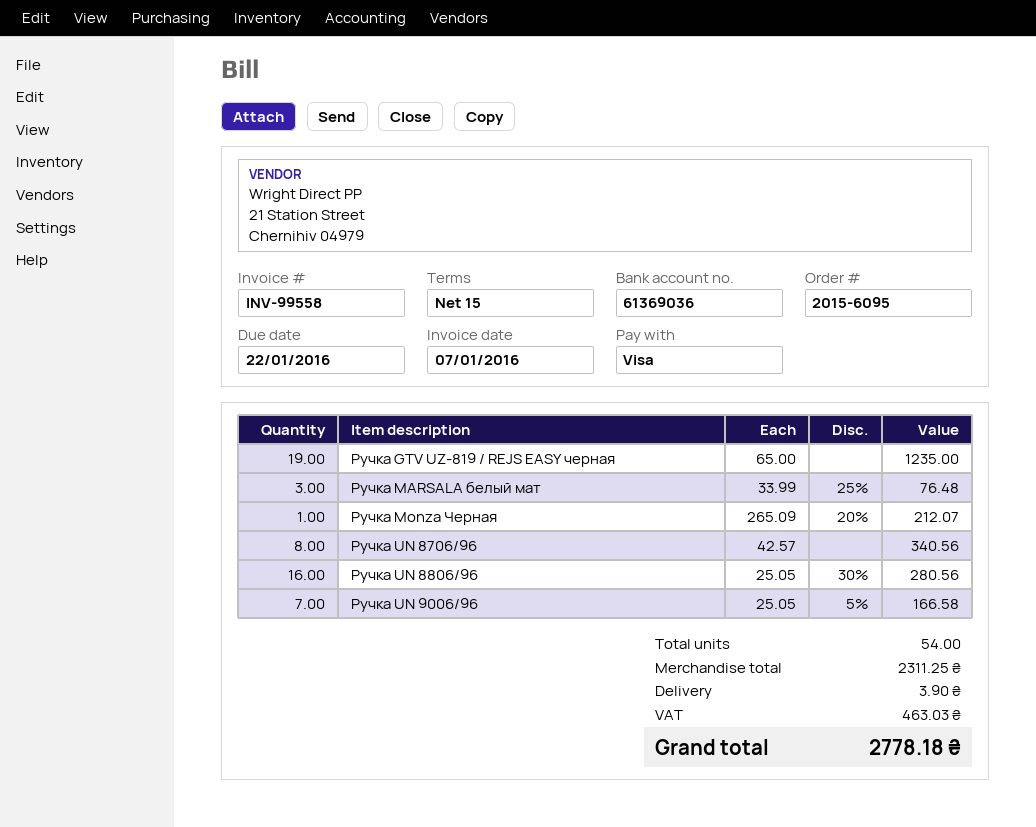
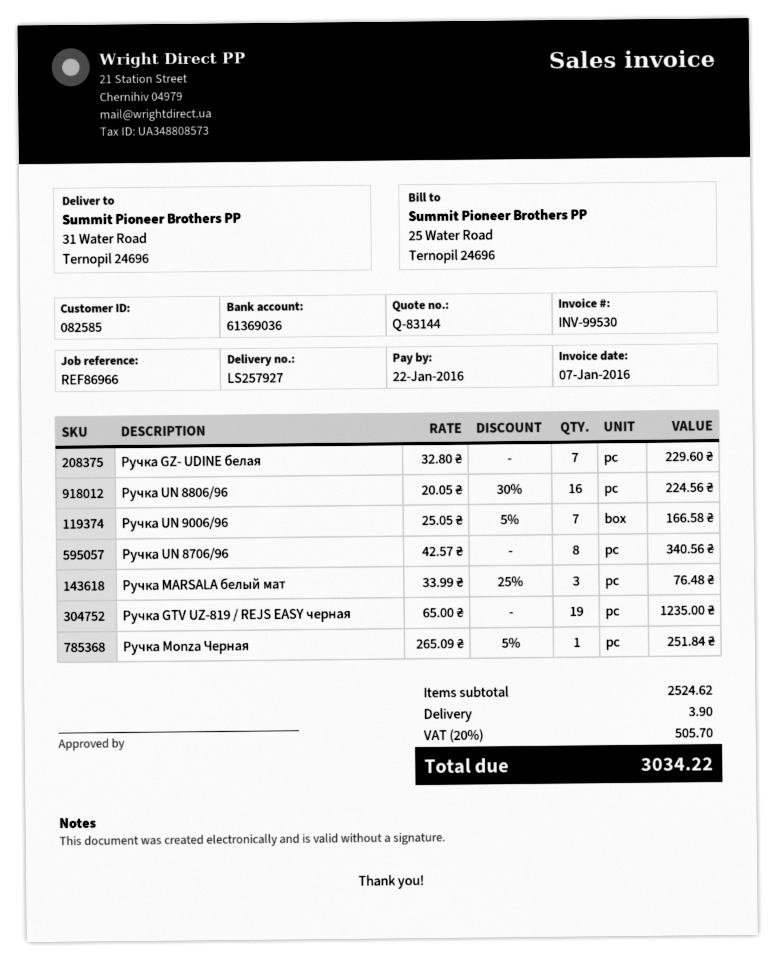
invoice number: INV-99558 -> INV-99530
Ручка Monza Черная: 1 x 265.09 - 20% = 212.07 -> 1 x 265.09 - 5% = 251.84
Ручка UN 8806/96: 16 x 25.05 - 30% = 280.56 -> 16 x 20.05 - 30% = 224.56
Ручка GZ- UDINE белая: none -> 7 x 32.80 = 229.60
subtotal: 2311.25 -> 2524.62
tax: 463.03 -> 505.70
total: 2778.18 -> 3034.22

